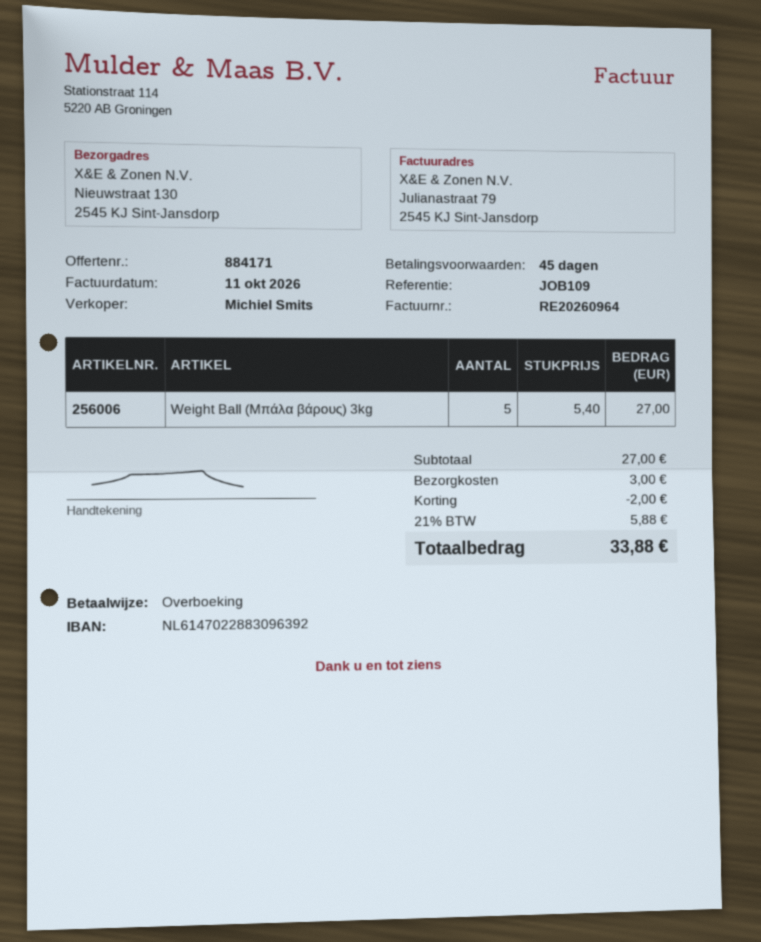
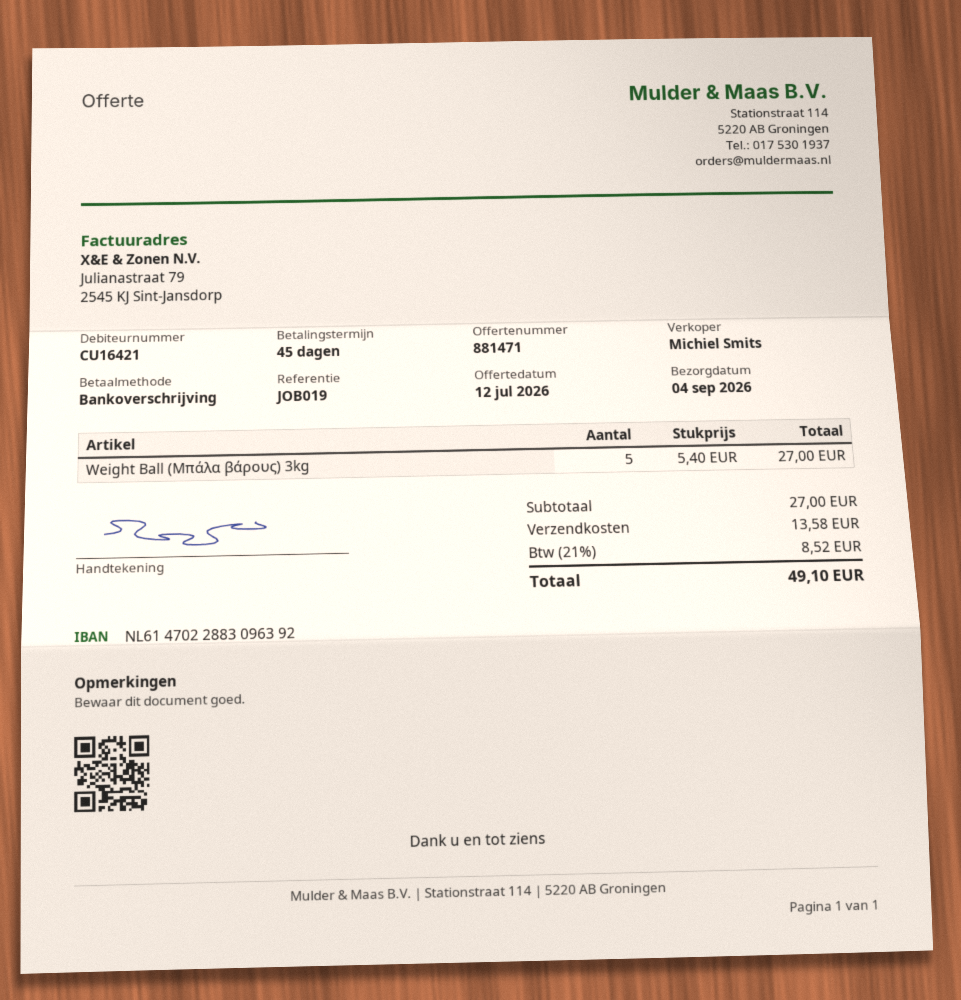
quote number: 884171 -> 881471
reference: JOB109 -> JOB019
discount: 2.00 -> none
shipping: 3.00 -> 13.58
tax: 21% = 5.88 -> 21% = 8.52
total: 33.88 -> 49.10

